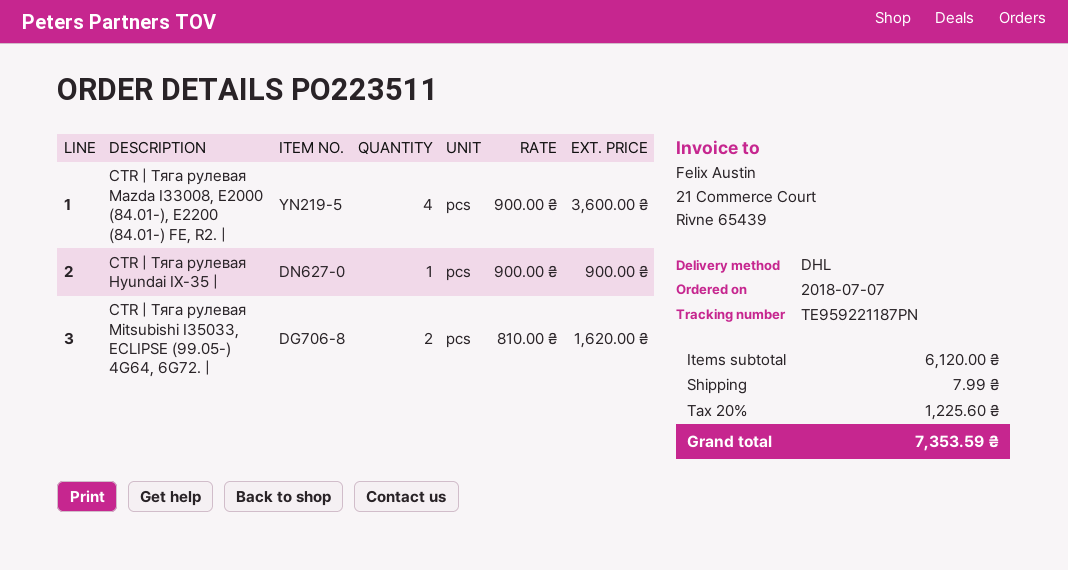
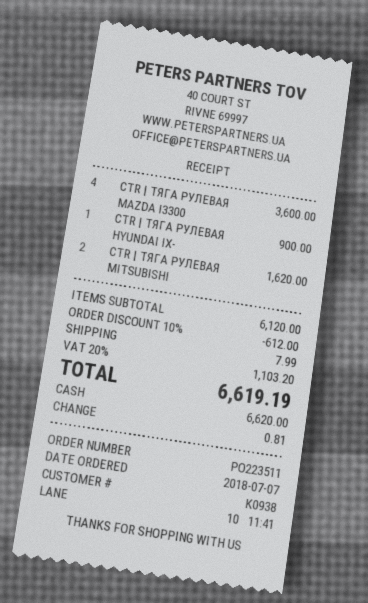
discount: none -> 10% = 612.00
tax: 20% = 1225.60 -> 20% = 1103.20
total: 7353.59 -> 6619.19

